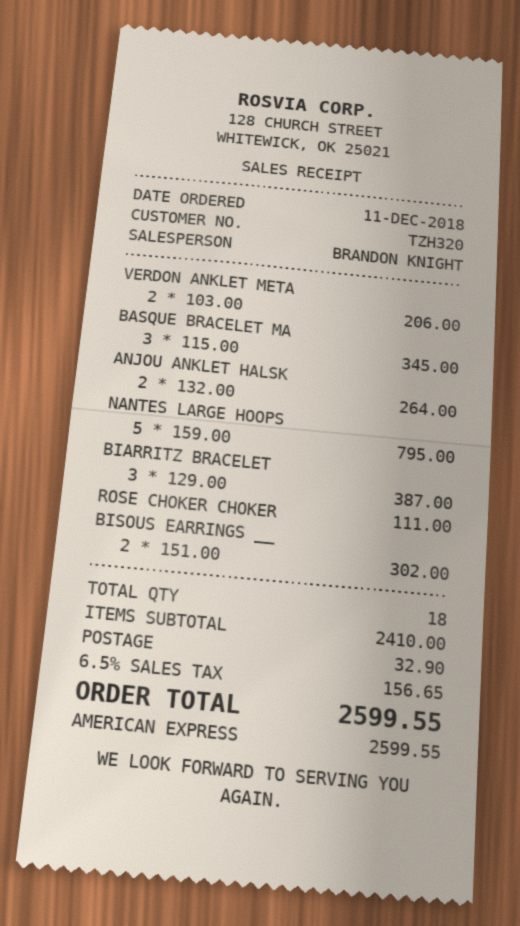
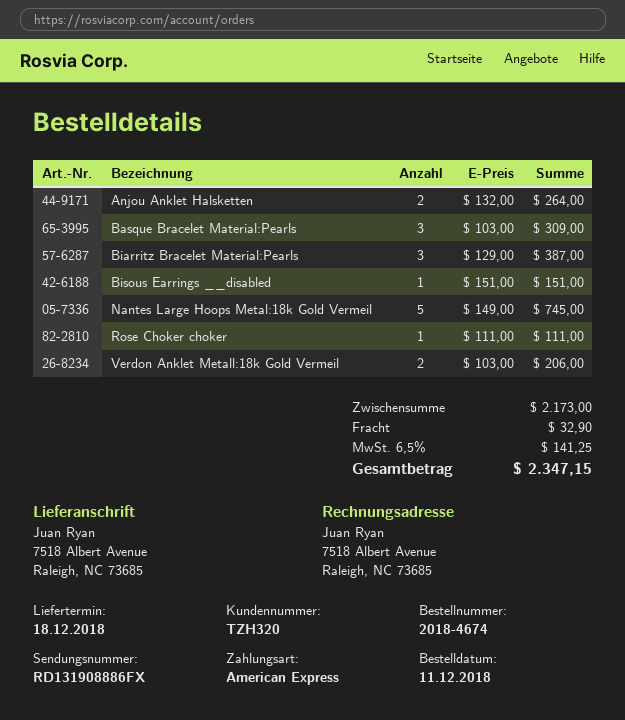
BASQUE BRACELET MA: 3 x 115.00 = 345.00 -> 3 x 103.00 = 309.00
NANTES LARGE HOOPS: 5 x 159.00 = 795.00 -> 5 x 149.00 = 745.00
BISOUS EARRINGS __: 2 x 151.00 = 302.00 -> 1 x 151.00 = 151.00
subtotal: 2410.00 -> 2173.00
tax: 6.5% = 156.65 -> 6.5% = 141.25
total: 2599.55 -> 2347.15

